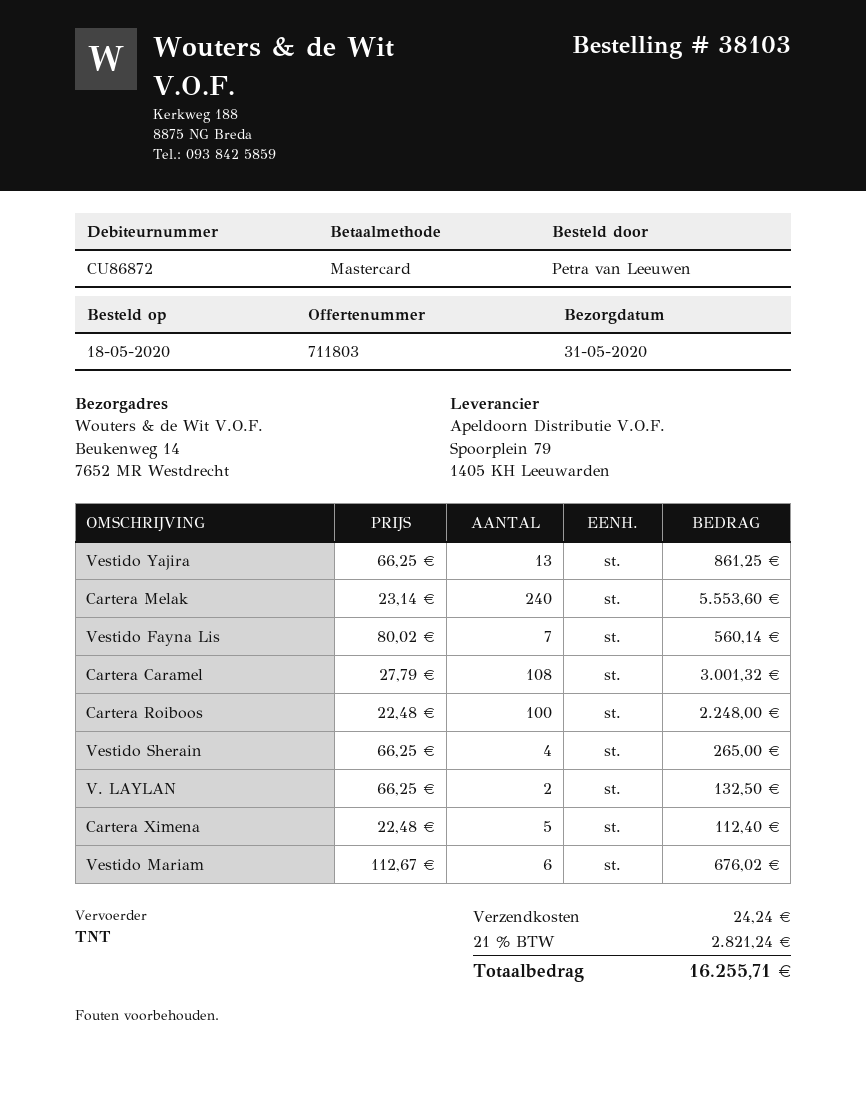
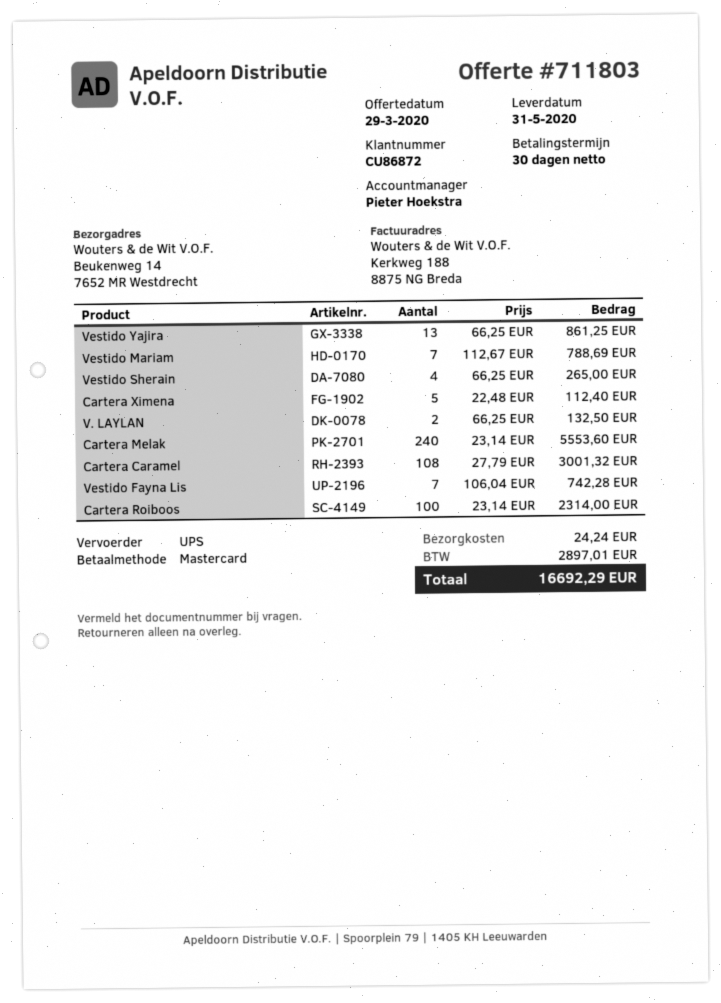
shipping method: TNT -> UPS
Vestido Fayna Lis: 7 x 80.02 = 560.14 -> 7 x 106.04 = 742.28
Cartera Roiboos: 100 x 22.48 = 2248.00 -> 100 x 23.14 = 2314.00
Vestido Mariam: 6 x 112.67 = 676.02 -> 7 x 112.67 = 788.69
tax: 2821.24 -> 2897.01
total: 16255.71 -> 16692.29

